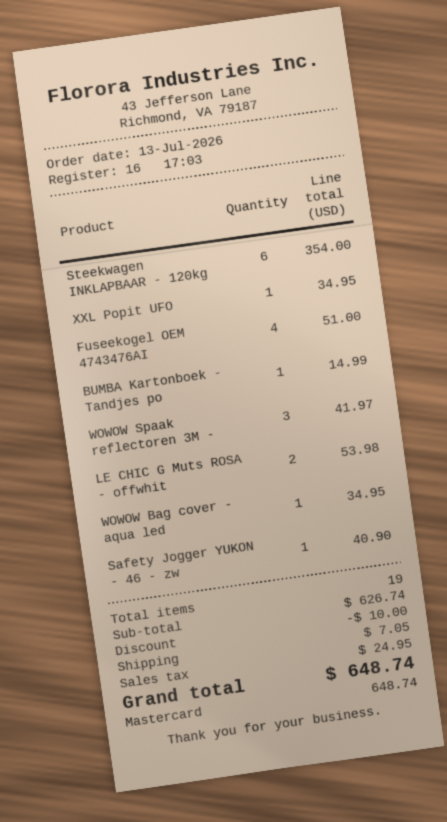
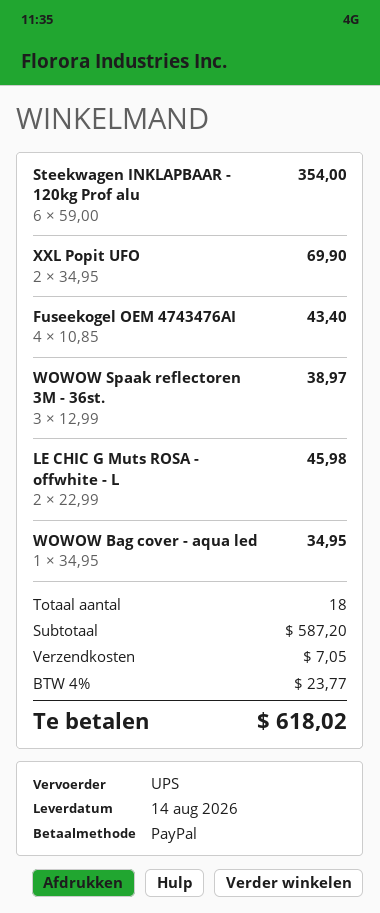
payment method: Mastercard -> PayPal
XXL Popit UFO: 1 for 34.95 -> 2 for 69.90
Fuseekogel OEM 4743476AI: 4 for 51.00 -> 4 for 43.40
BUMBA Kartonboek - Tandjes po: 1 for 14.99 -> none
WOWOW Spaak reflectoren 3M -: 3 for 41.97 -> 3 for 38.97
LE CHIC G Muts ROSA - offwhit: 2 for 53.98 -> 2 for 45.98
Safety Jogger YUKON - 46 - zw: 1 for 40.90 -> none
total quantity: 19 -> 18
subtotal: 626.74 -> 587.20
discount: 10.00 -> none
tax: 24.95 -> 23.77
total: 648.74 -> 618.02

